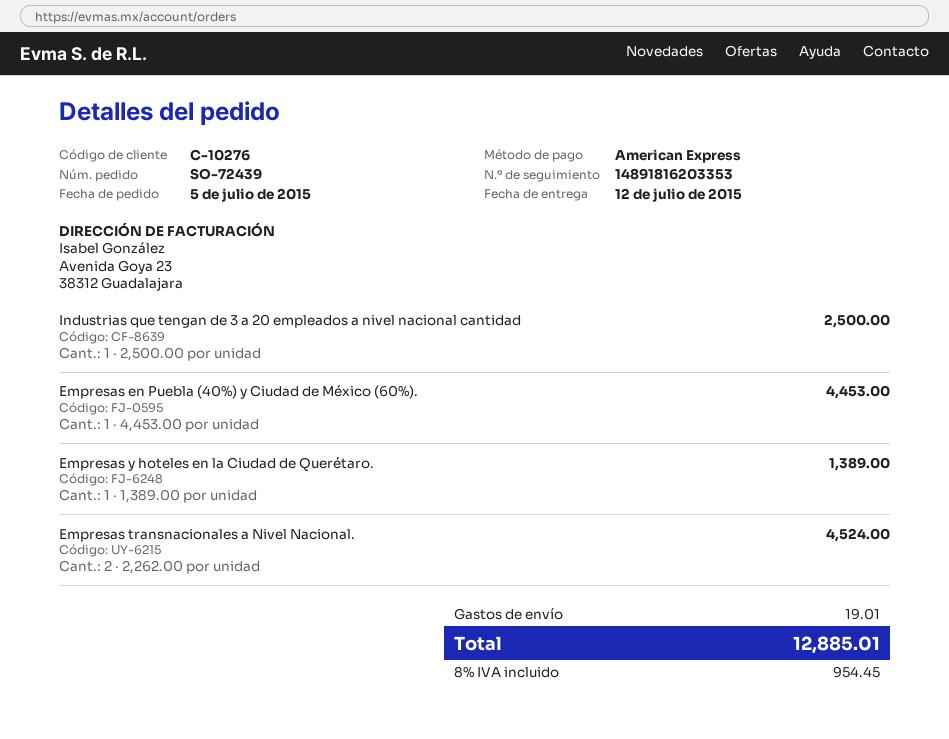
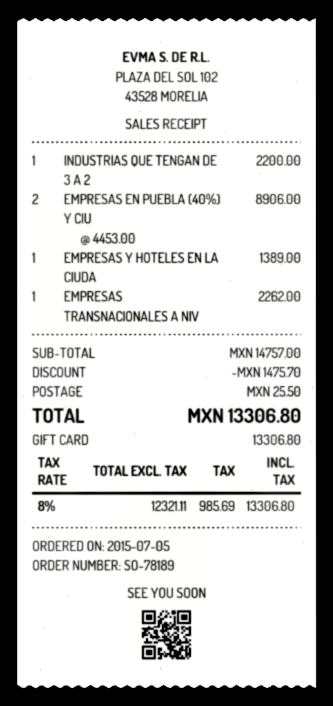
order number: SO-72439 -> SO-78189
payment method: American Express -> gift card
Industrias que tengan de 3 a 20 empleados a nivel nacional cantidad: 1 x 2500.00 = 2500.00 -> 1 x 2200.00 = 2200.00
Empresas en Puebla (40%) y Ciudad de México (60%).: 1 x 4453.00 = 4453.00 -> 2 x 4453.00 = 8906.00
Empresas transnacionales a Nivel Nacional.: 2 x 2262.00 = 4524.00 -> 1 x 2262.00 = 2262.00
discount: none -> 1475.70
shipping: 19.01 -> 25.50
tax: 8% = 954.45 -> 8% = 985.69
total: 12885.01 -> 13306.80

